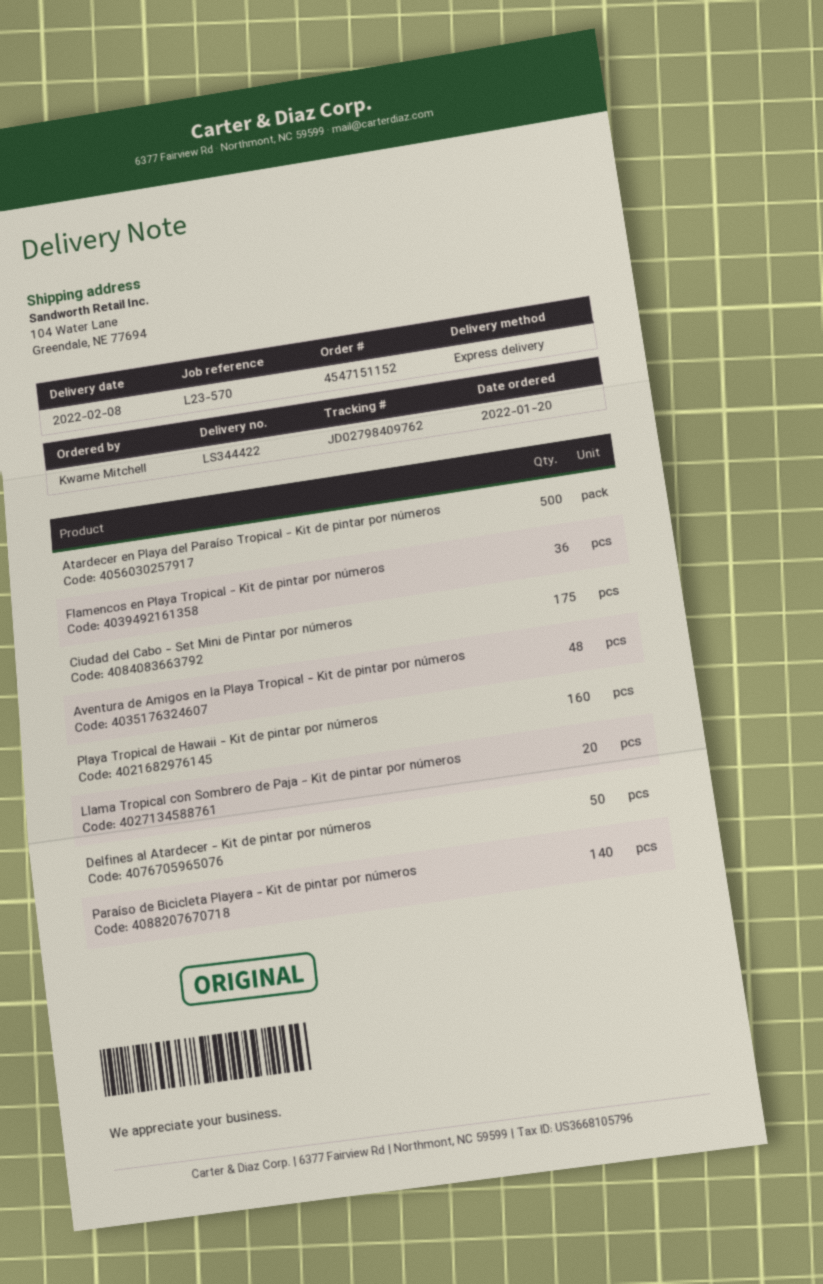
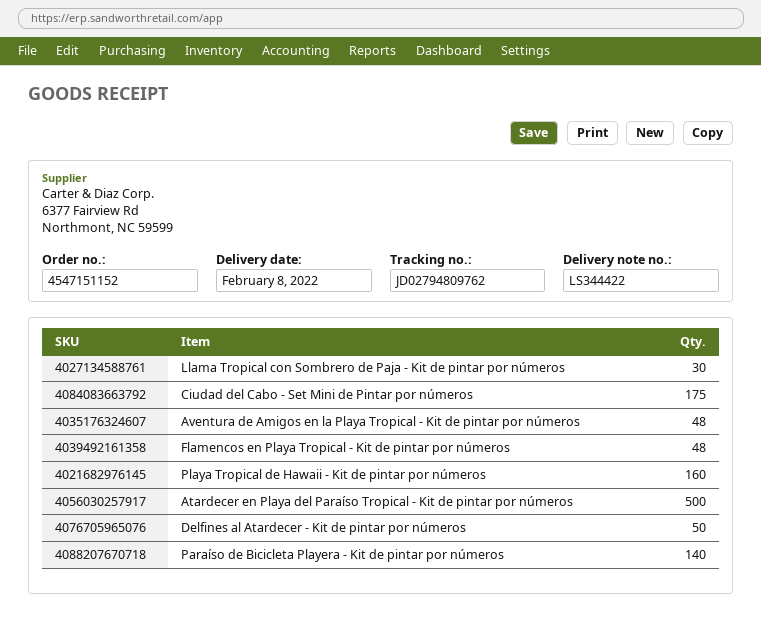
tracking number: JD02798409762 -> JD02794809762
Flamencos en Playa Tropical - Kit de pintar por números: 36 -> 48
Llama Tropical con Sombrero de Paja - Kit de pintar por números: 20 -> 30

